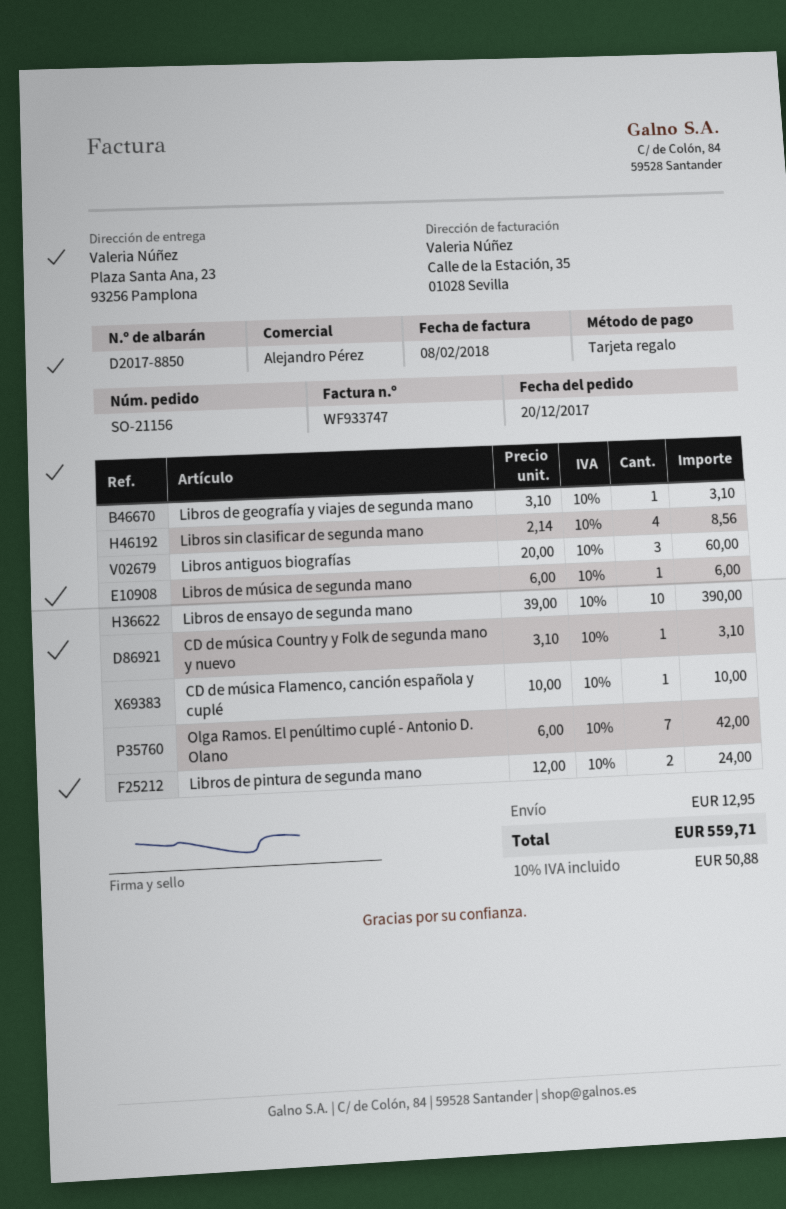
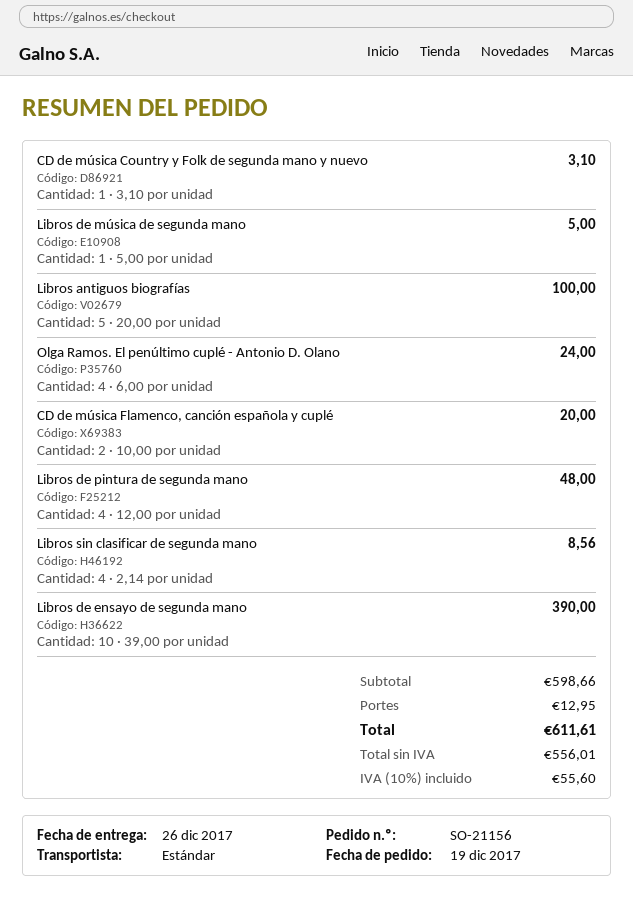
order date: 2017-12-20 -> 2017-12-19
Libros de geografía y viajes de segunda mano: 1 x 3.10 = 3.10 -> none
Libros antiguos biografías: 3 x 20.00 = 60.00 -> 5 x 20.00 = 100.00
Libros de música de segunda mano: 1 x 6.00 = 6.00 -> 1 x 5.00 = 5.00
CD de música Flamenco, canción española y cuplé: 1 x 10.00 = 10.00 -> 2 x 10.00 = 20.00
Olga Ramos. El penúltimo cuplé - Antonio D. Olano: 7 x 6.00 = 42.00 -> 4 x 6.00 = 24.00
Libros de pintura de segunda mano: 2 x 12.00 = 24.00 -> 4 x 12.00 = 48.00
tax: 10% = 50.88 -> 10% = 55.60
total: 559.71 -> 611.61

